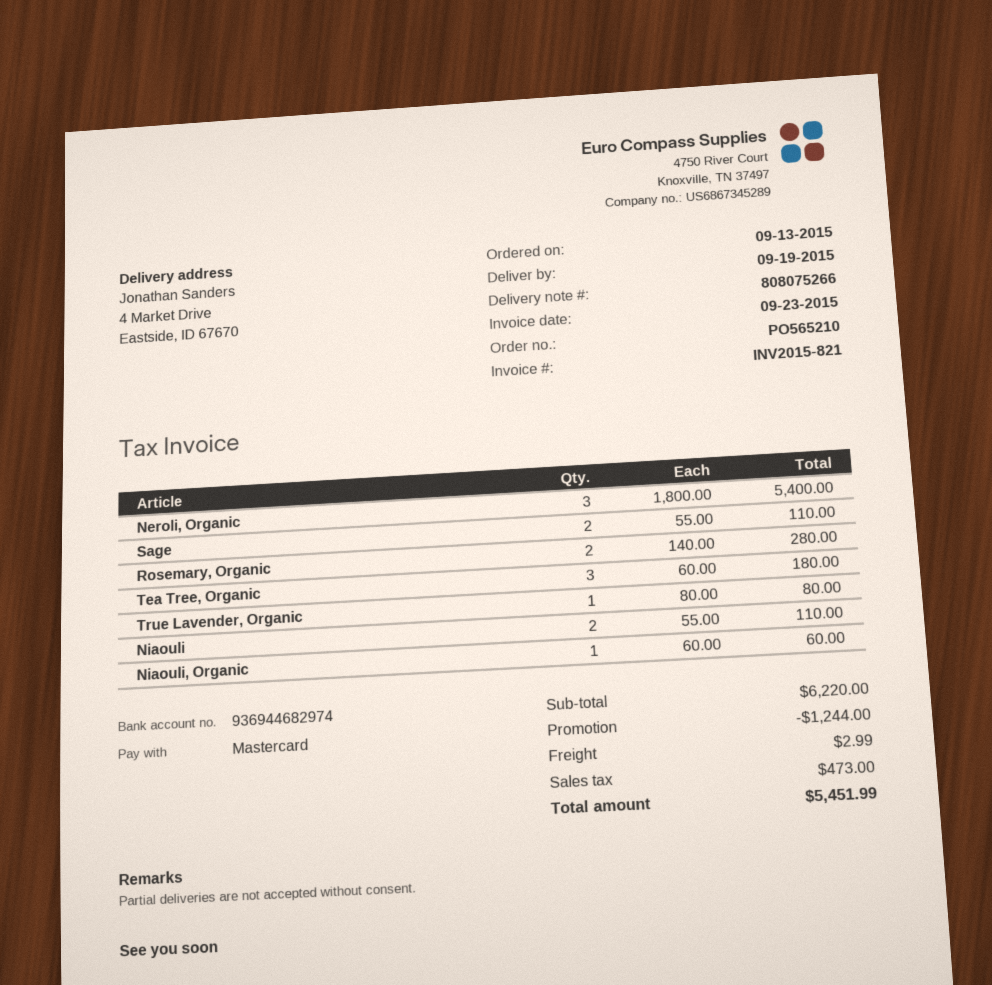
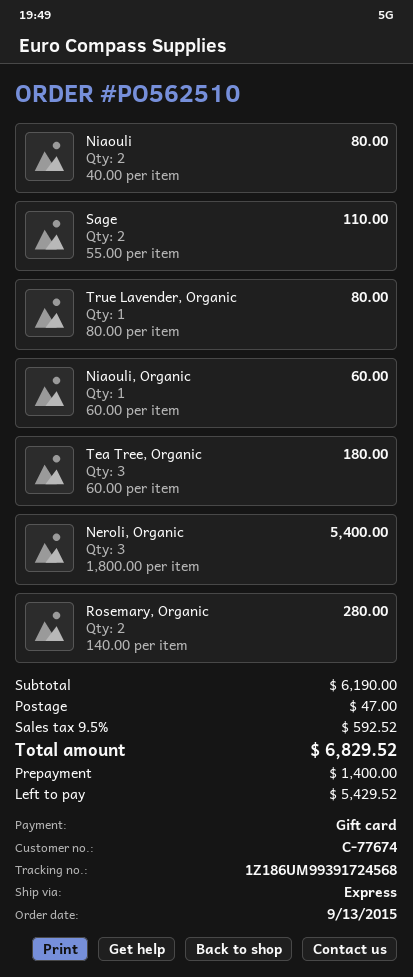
order number: PO565210 -> PO562510
payment method: Mastercard -> gift card
Niaouli: 2 x 55.00 = 110.00 -> 2 x 40.00 = 80.00
subtotal: 6220.00 -> 6190.00
discount: 1244.00 -> none
shipping: 2.99 -> 47.00
tax: 473.00 -> 592.52
total: 5451.99 -> 6829.52

